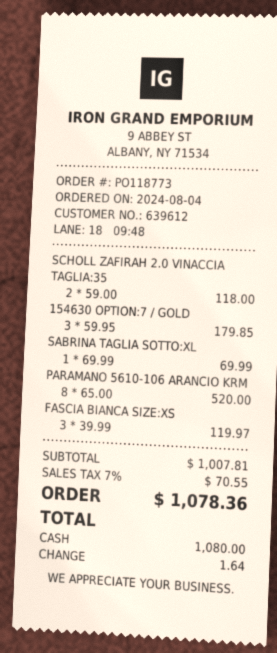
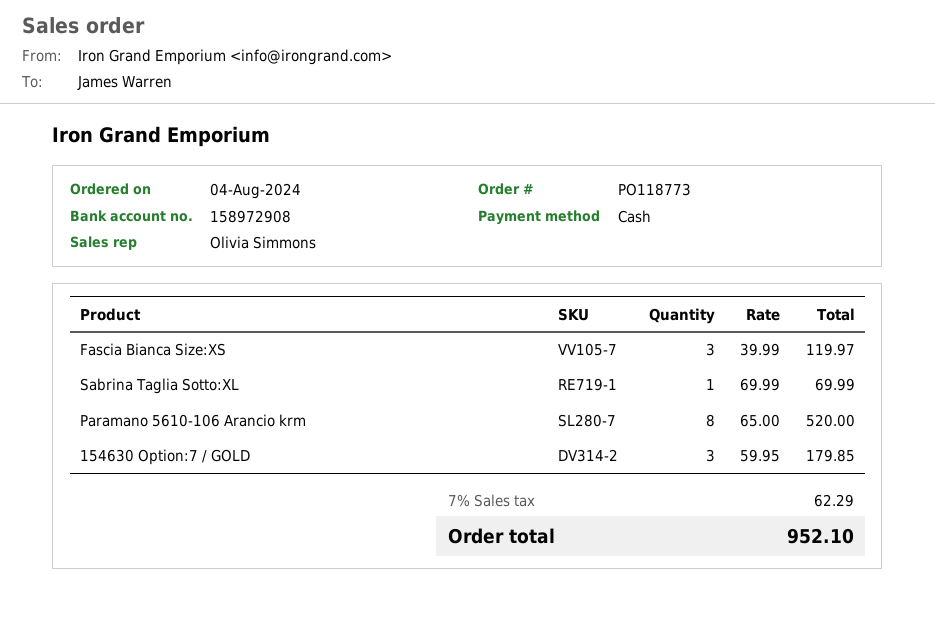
SCHOLL ZAFIRAH 2.0 VINACCIA TAGLIA:35: 2 x 59.00 = 118.00 -> none
tax: 7% = 70.55 -> 7% = 62.29
total: 1078.36 -> 952.10

